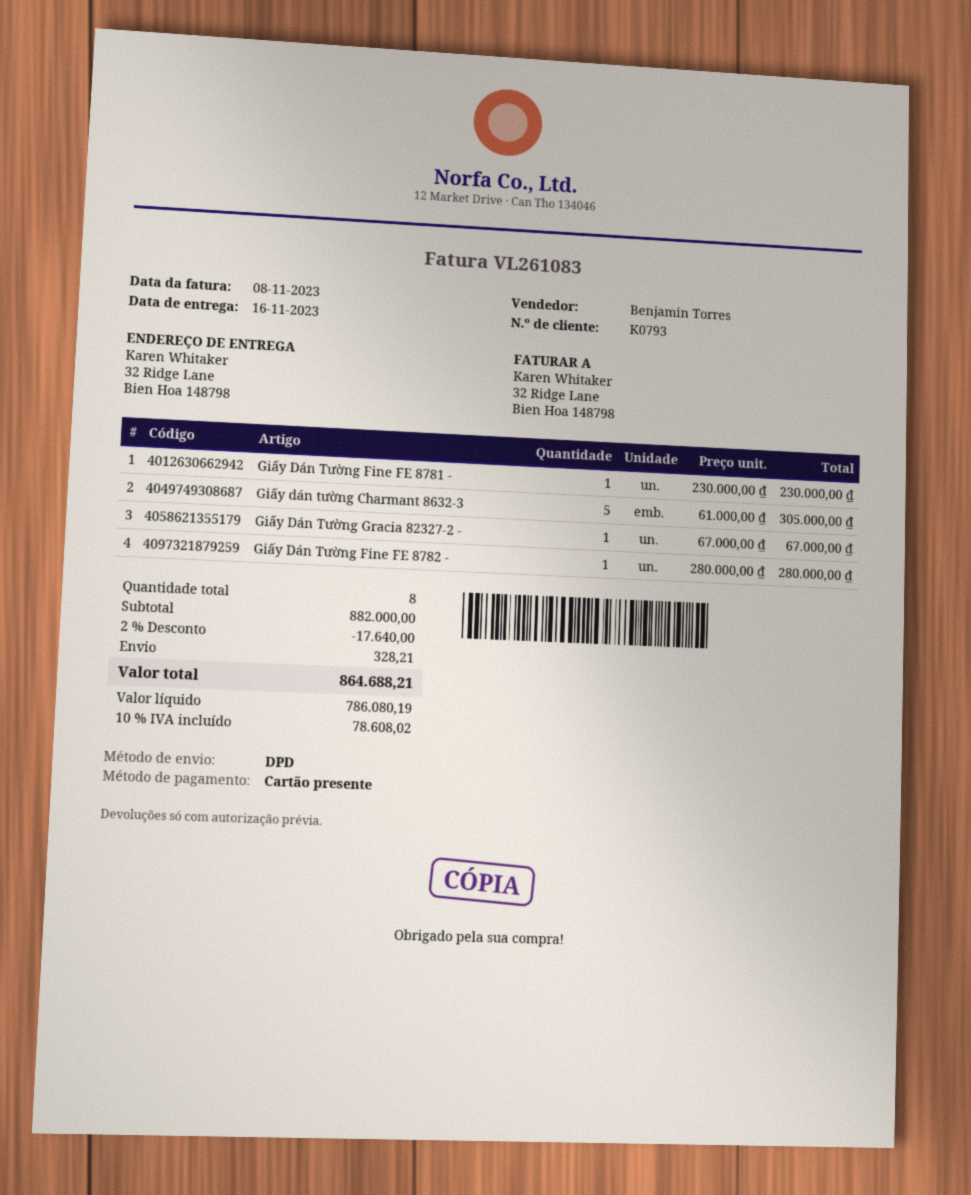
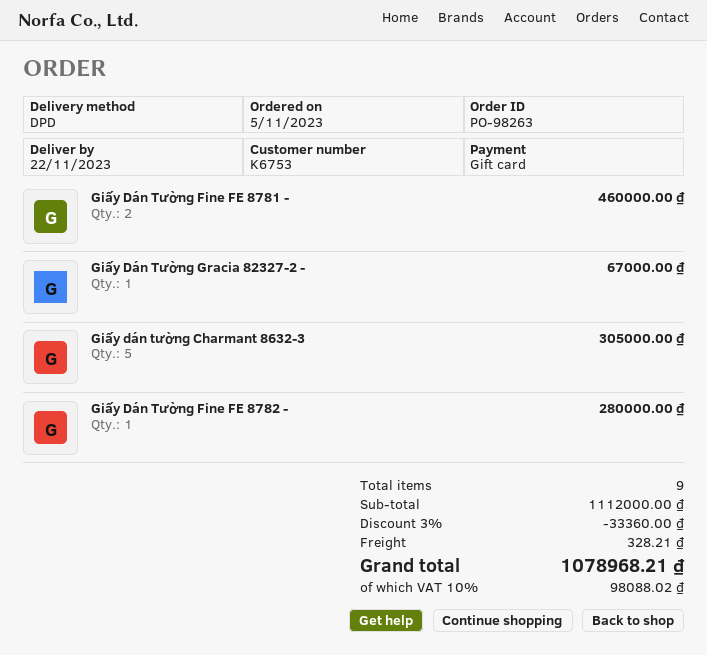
delivery date: 2023-11-16 -> 2023-11-22
customer number: K0793 -> K6753
Giấy Dán Tường Fine FE 8781 -: 1 for 230000.00 -> 2 for 460000.00
total quantity: 8 -> 9
subtotal: 882000.00 -> 1112000.00
discount: 2% = 17640.00 -> 3% = 33360.00
tax: 10% = 78608.02 -> 10% = 98088.02
total: 864688.21 -> 1078968.21

